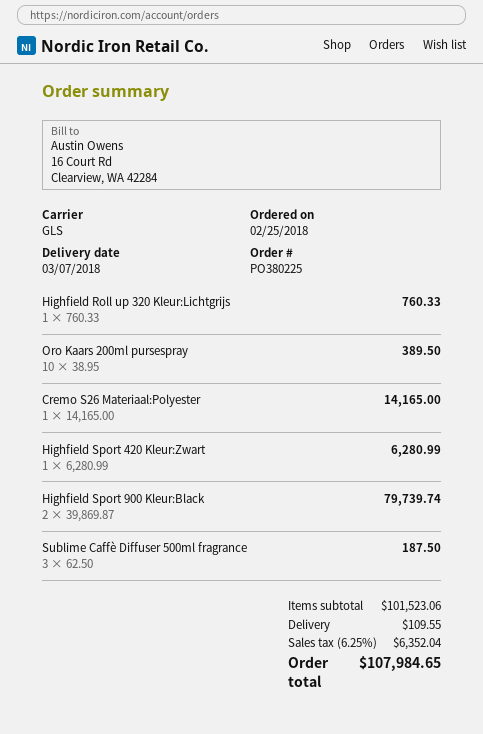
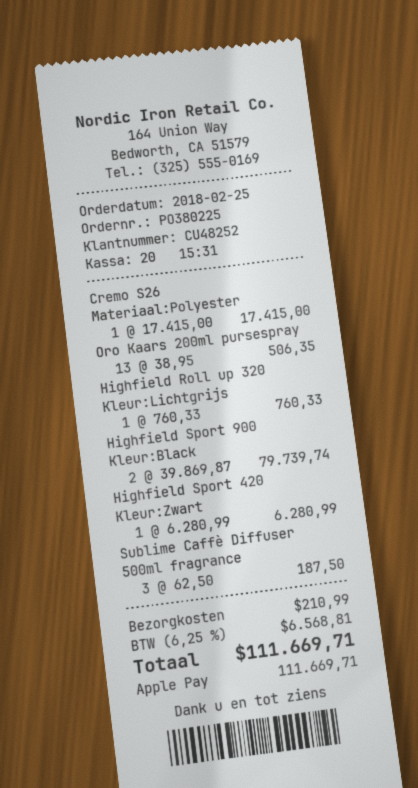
Oro Kaars 200ml pursespray: 10 x 38.95 = 389.50 -> 13 x 38.95 = 506.35
Cremo S26 Materiaal:Polyester: 1 x 14165.00 = 14165.00 -> 1 x 17415.00 = 17415.00
shipping: 109.55 -> 210.99
tax: 6.25% = 6352.04 -> 6.25% = 6568.81
total: 107984.65 -> 111669.71

